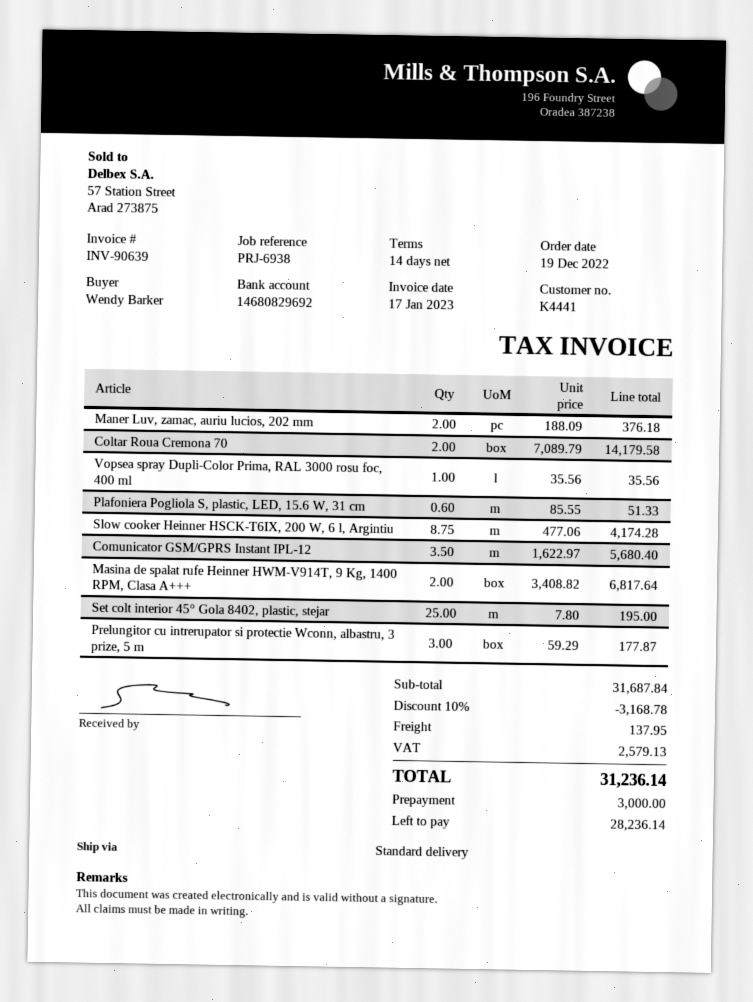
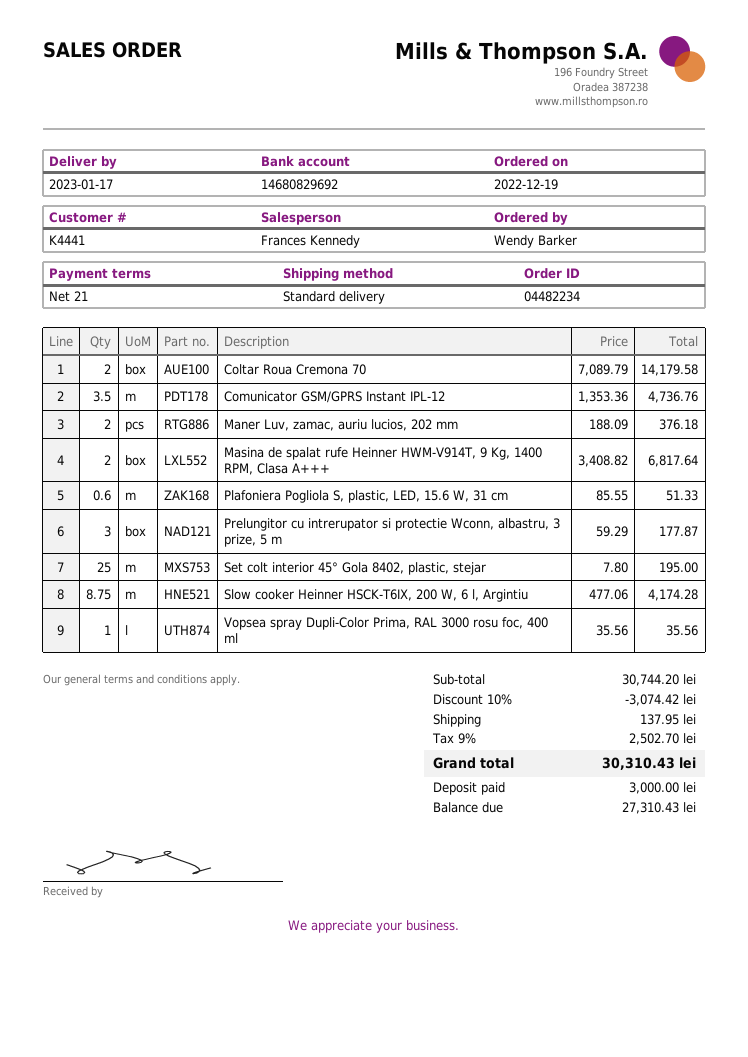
payment terms: 14 days -> 21 days
Comunicator GSM/GPRS Instant IPL-12: 3.5 x 1622.97 = 5680.40 -> 3.5 x 1353.36 = 4736.76
subtotal: 31687.84 -> 30744.20
discount: 10% = 3168.78 -> 10% = 3074.42
tax: 2579.13 -> 2502.70
total: 31236.14 -> 30310.43
balance: 28236.14 -> 27310.43

